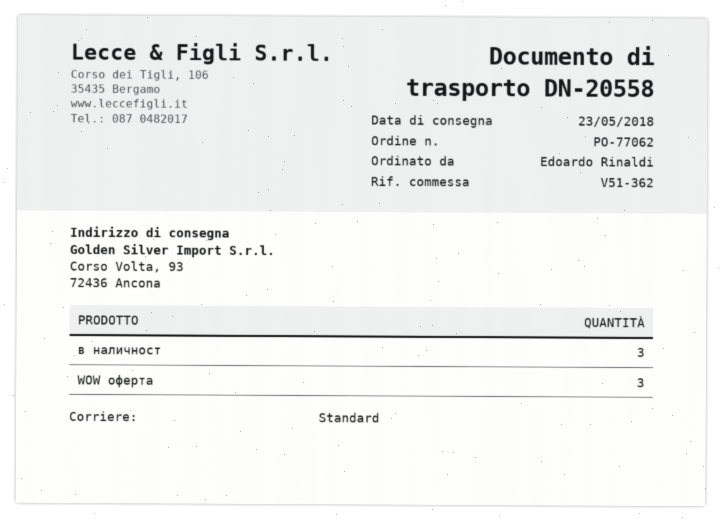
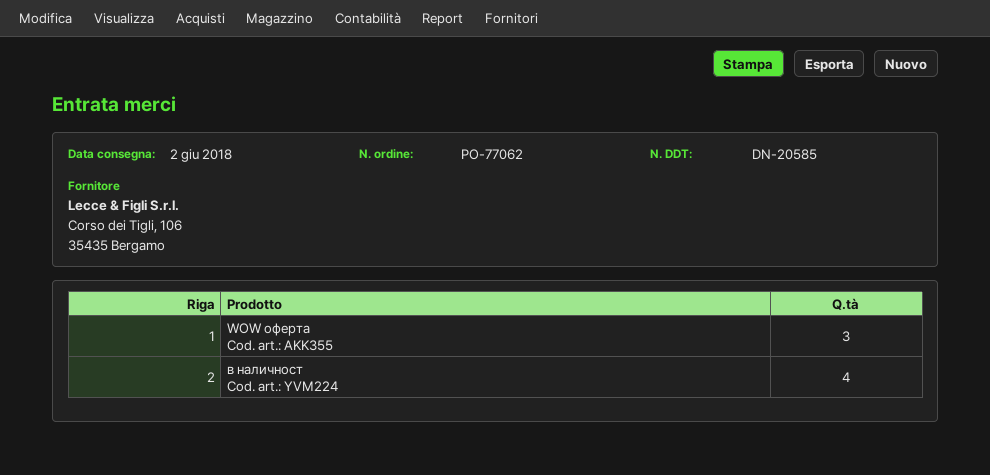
delivery note number: DN-20558 -> DN-20585
delivery date: 2018-05-23 -> 2018-06-02
в наличност: 3 -> 4

